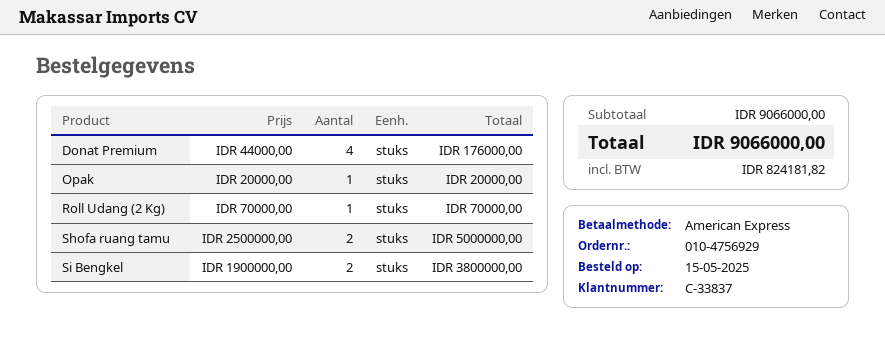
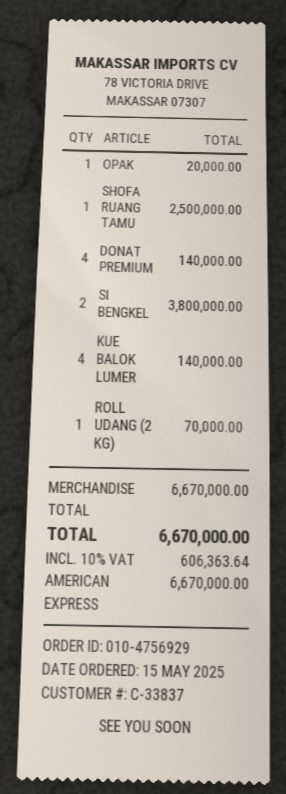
Donat Premium: 4 for 176000.00 -> 4 for 140000.00
Shofa ruang tamu: 2 for 5000000.00 -> 1 for 2500000.00
KUE BALOK LUMER: none -> 4 for 140000.00
subtotal: 9066000.00 -> 6670000.00
tax: 824181.82 -> 606363.64
total: 9066000.00 -> 6670000.00

